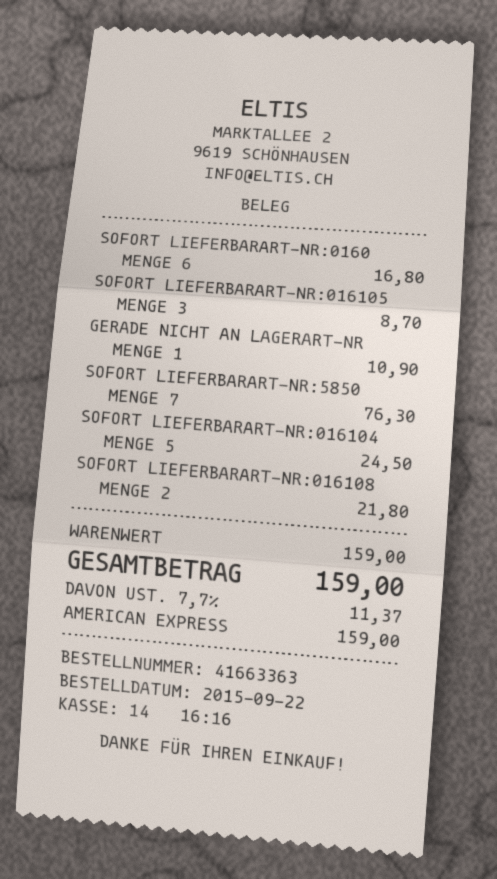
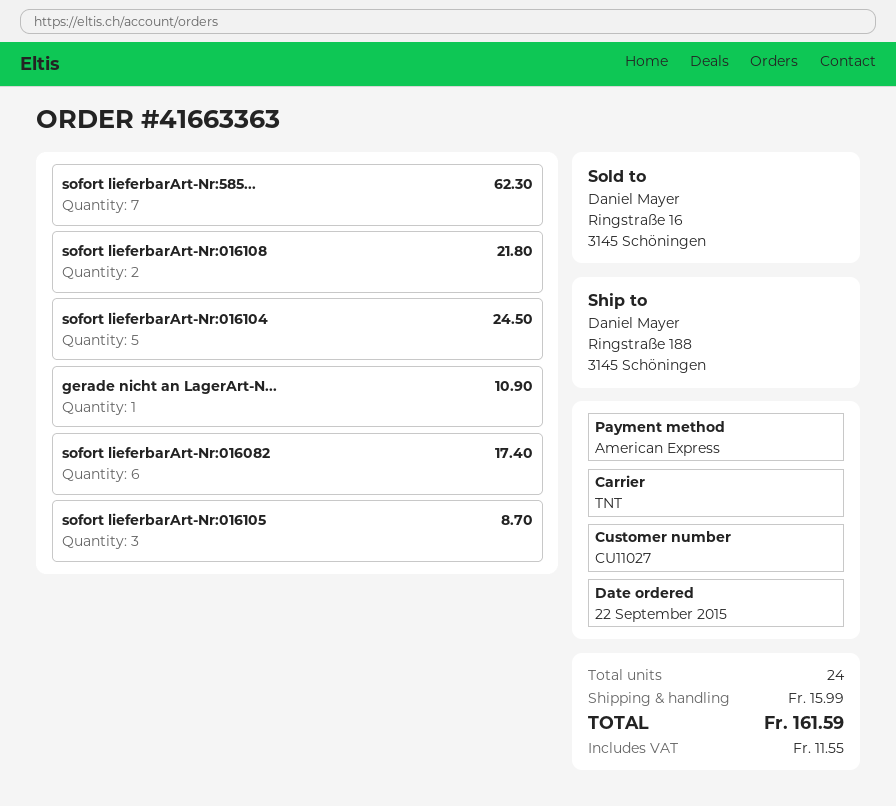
SOFORT LIEFERBARART-NR:0160: 6 for 16.80 -> 6 for 17.40
SOFORT LIEFERBARART-NR:5850: 7 for 76.30 -> 7 for 62.30
shipping: none -> 15.99
tax: 11.37 -> 11.55
total: 159.00 -> 161.59

